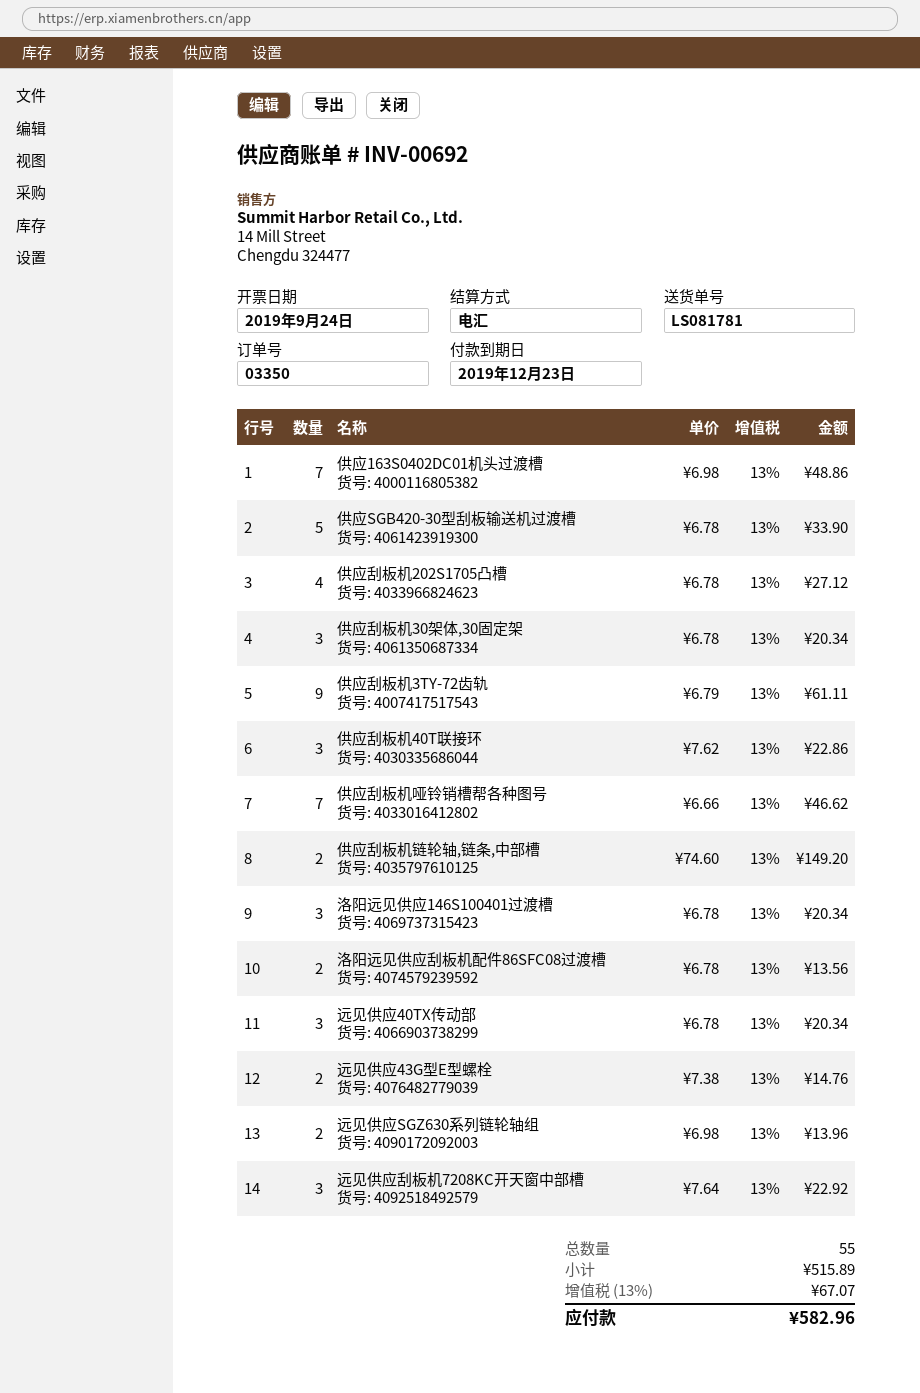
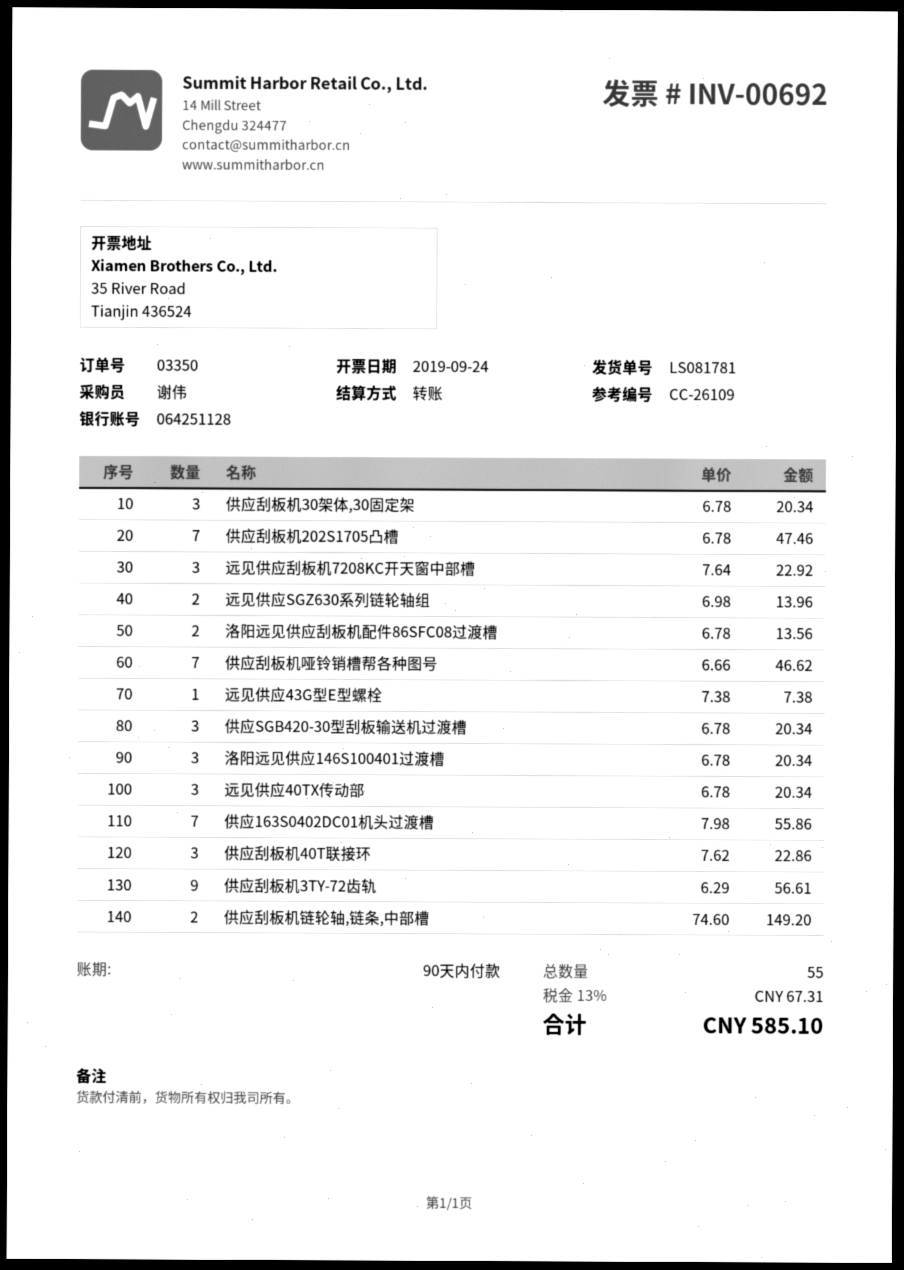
供应163S0402DC01机头过渡槽: 7 x 6.98 = 48.86 -> 7 x 7.98 = 55.86
供应SGB420-30型刮板输送机过渡槽: 5 x 6.78 = 33.90 -> 3 x 6.78 = 20.34
供应刮板机202S1705凸槽: 4 x 6.78 = 27.12 -> 7 x 6.78 = 47.46
供应刮板机3TY-72齿轨: 9 x 6.79 = 61.11 -> 9 x 6.29 = 56.61
远见供应43G型E型螺栓: 2 x 7.38 = 14.76 -> 1 x 7.38 = 7.38
tax: 13% = 67.07 -> 13% = 67.31
total: 582.96 -> 585.10

